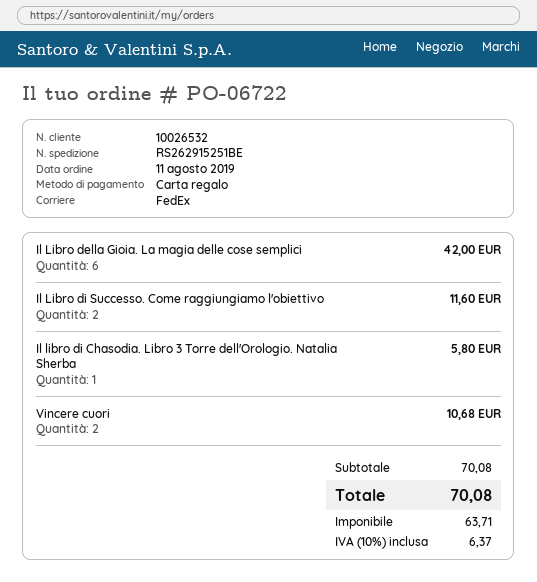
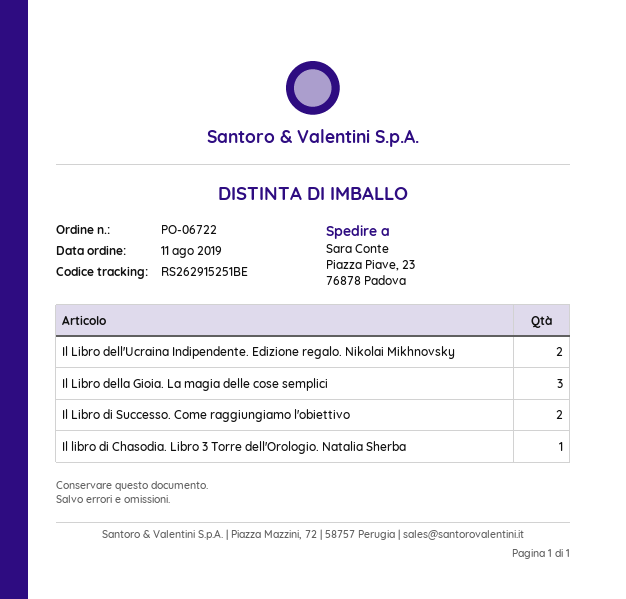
Il Libro della Gioia. La magia delle cose semplici: 6 -> 3
Vincere cuori: 2 -> none
Il Libro dell'Ucraina Indipendente. Edizione regalo. Nikolai Mikhnovsky: none -> 2

